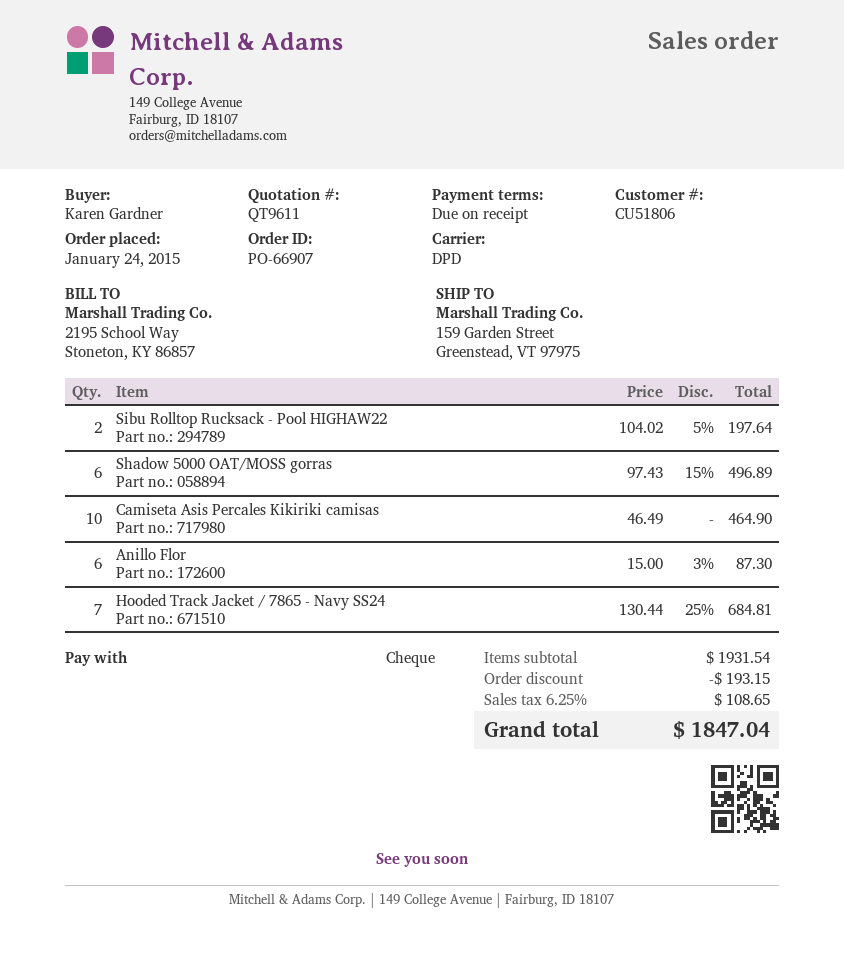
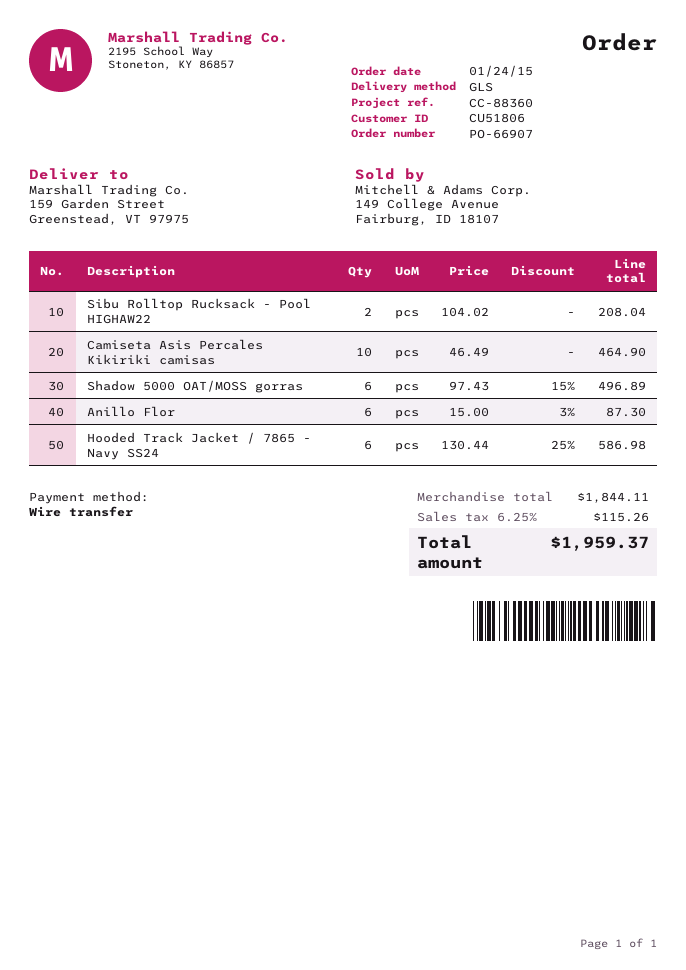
payment method: cheque -> bank transfer
shipping method: DPD -> GLS
Sibu Rolltop Rucksack - Pool HIGHAW22: 2 x 104.02 - 5% = 197.64 -> 2 x 104.02 = 208.04
Hooded Track Jacket / 7865 - Navy SS24: 7 x 130.44 - 25% = 684.81 -> 6 x 130.44 - 25% = 586.98
subtotal: 1931.54 -> 1844.11
discount: 193.15 -> none
tax: 6.25% = 108.65 -> 6.25% = 115.26
total: 1847.04 -> 1959.37

